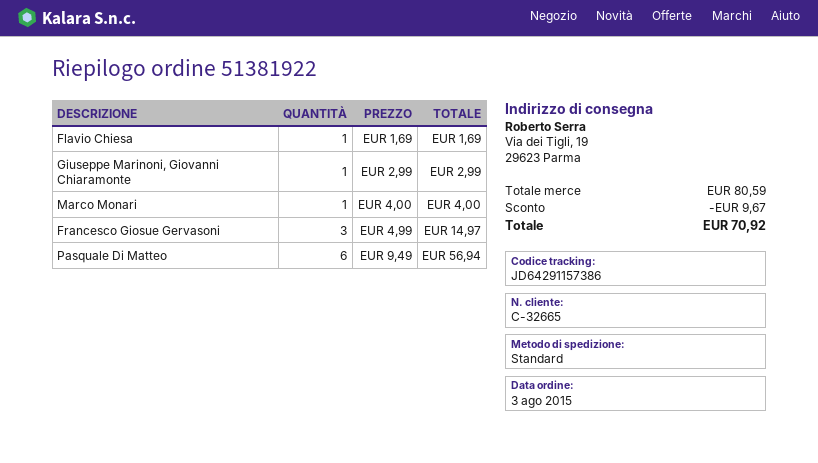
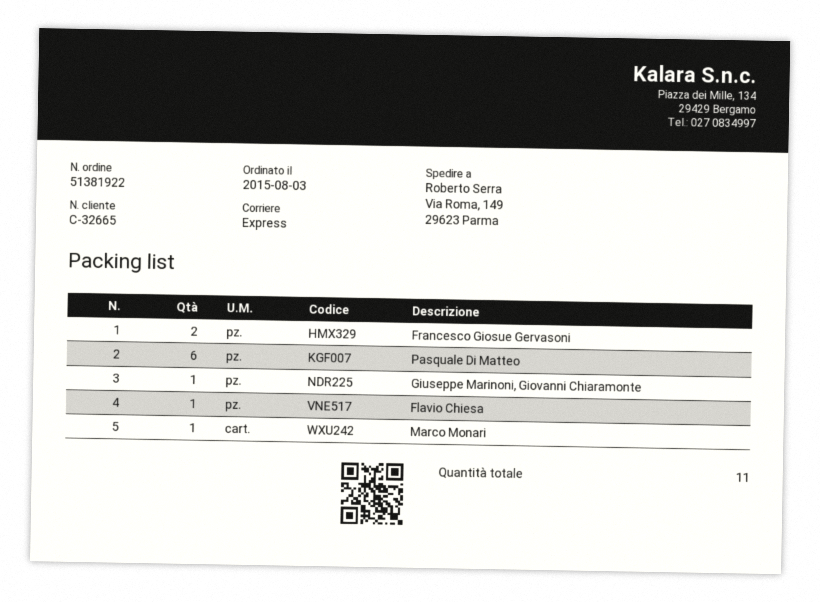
shipping method: standard -> express
ship to: Via dei Tigli, 19, 29623 Parma -> Via Roma, 149, 29623 Parma
Francesco Giosue Gervasoni: 3 -> 2

